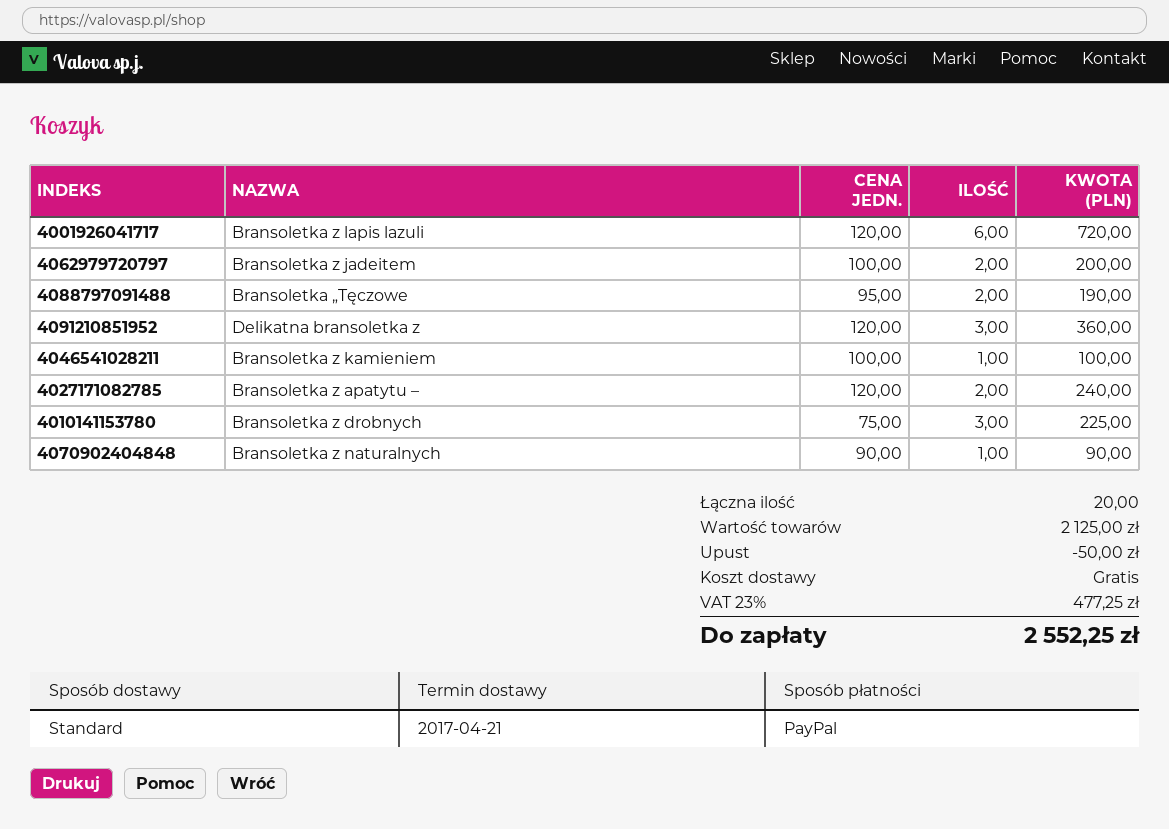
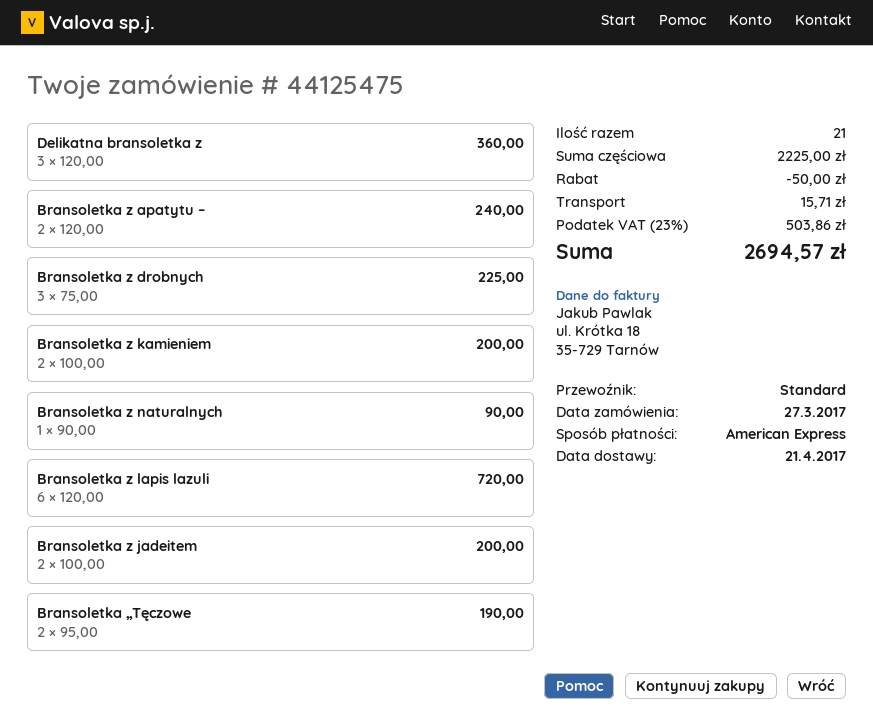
payment method: PayPal -> American Express
Bransoletka z kamieniem: 1 x 100.00 = 100.00 -> 2 x 100.00 = 200.00
total quantity: 20 -> 21
subtotal: 2125.00 -> 2225.00
shipping: 0.00 -> 15.71
tax: 23% = 477.25 -> 23% = 503.86
total: 2552.25 -> 2694.57

